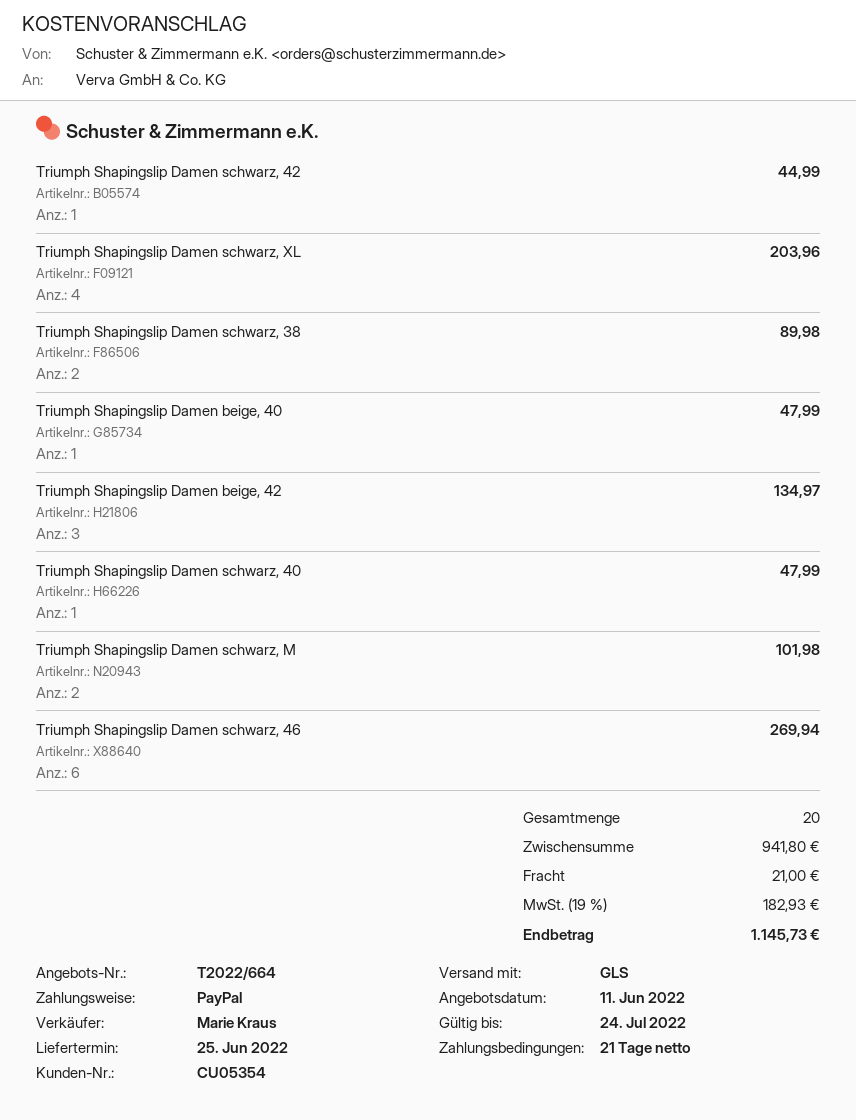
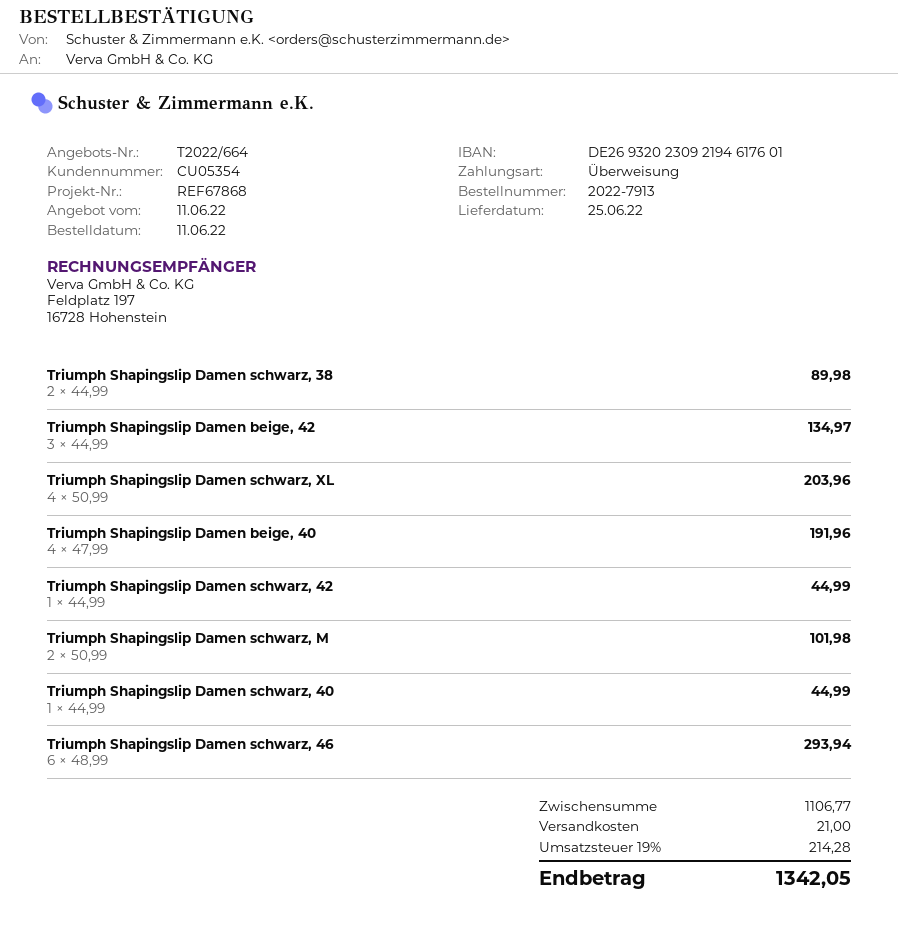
payment method: PayPal -> bank transfer
Triumph Shapingslip Damen beige, 40: 1 for 47.99 -> 4 for 191.96
Triumph Shapingslip Damen schwarz, 40: 1 for 47.99 -> 1 for 44.99
Triumph Shapingslip Damen schwarz, 46: 6 for 269.94 -> 6 for 293.94
subtotal: 941.80 -> 1106.77
tax: 19% = 182.93 -> 19% = 214.28
total: 1145.73 -> 1342.05

